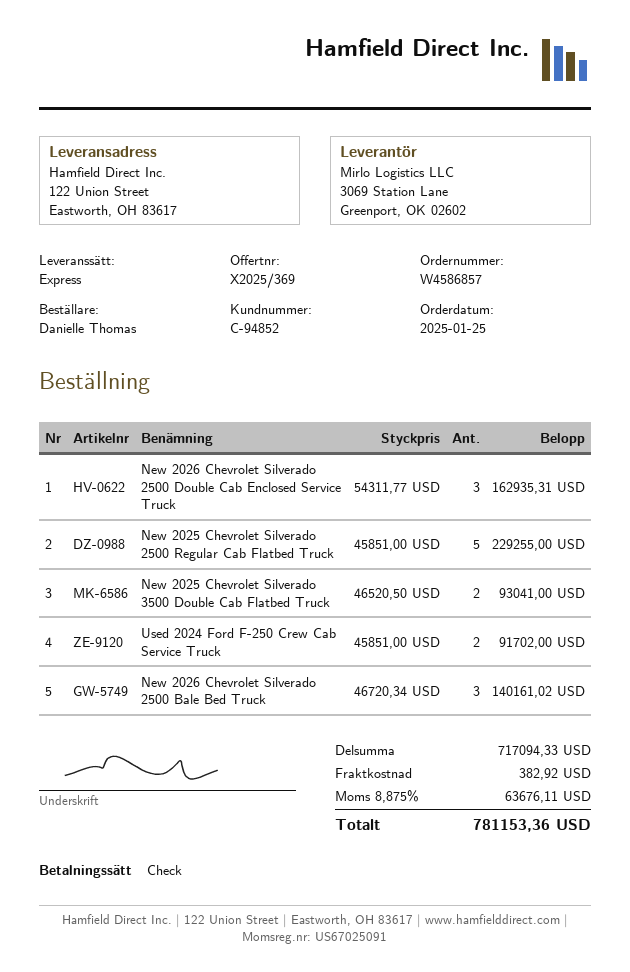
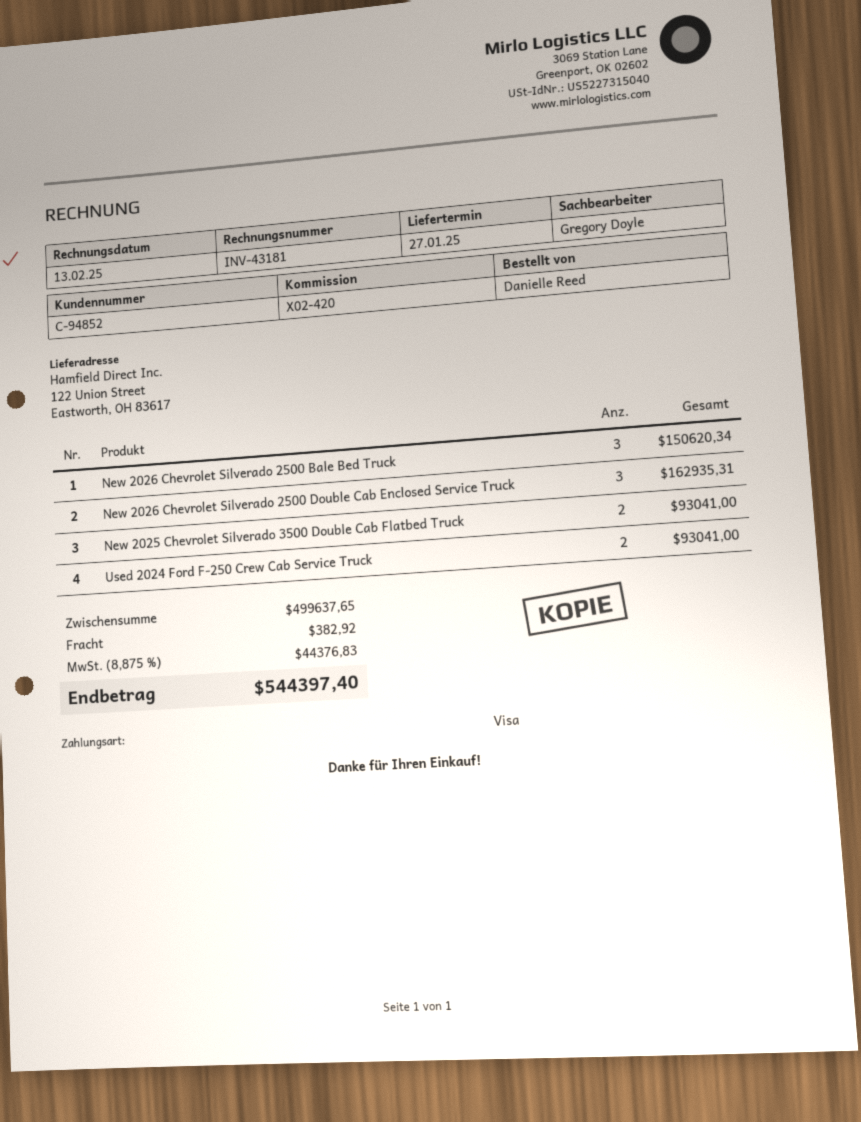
ordered by: Danielle Thomas -> Danielle Reed
payment method: cheque -> Visa
New 2025 Chevrolet Silverado 2500 Regular Cab Flatbed Truck: 5 for 229255.00 -> none
Used 2024 Ford F-250 Crew Cab Service Truck: 2 for 91702.00 -> 2 for 93041.00
New 2026 Chevrolet Silverado 2500 Bale Bed Truck: 3 for 140161.02 -> 3 for 150620.34
subtotal: 717094.33 -> 499637.65
tax: 8.875% = 63676.11 -> 8.875% = 44376.83
total: 781153.36 -> 544397.40

